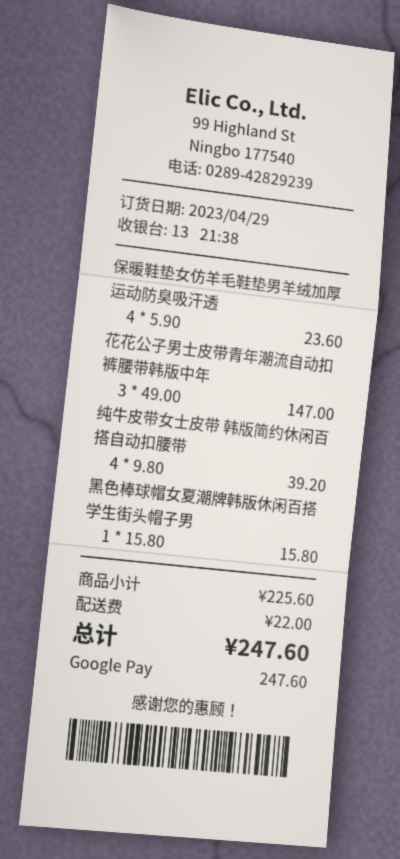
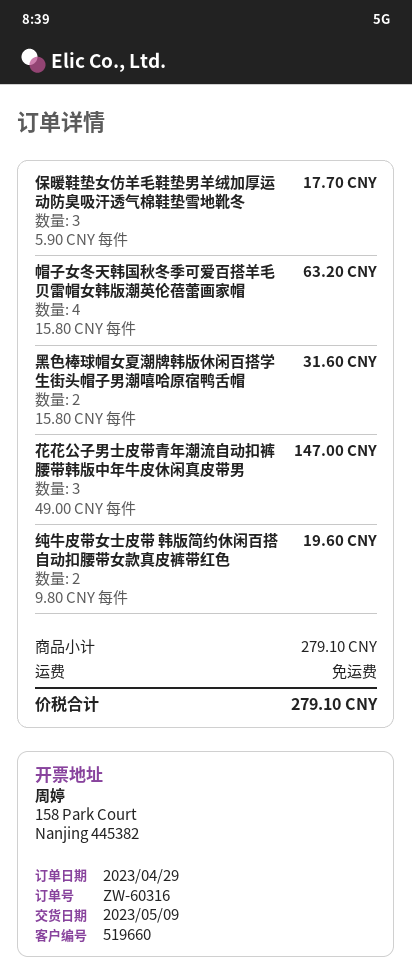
保暖鞋垫女仿羊毛鞋垫男羊绒加厚运动防臭吸汗透: 4 x 5.90 = 23.60 -> 3 x 5.90 = 17.70
纯牛皮带女士皮带 韩版简约休闲百搭自动扣腰带: 4 x 9.80 = 39.20 -> 2 x 9.80 = 19.60
黑色棒球帽女夏潮牌韩版休闲百搭学生街头帽子男: 1 x 15.80 = 15.80 -> 2 x 15.80 = 31.60
帽子女冬天韩国秋冬季可爱百搭羊毛贝雷帽女韩版潮英伦蓓蕾画家帽: none -> 4 x 15.80 = 63.20
subtotal: 225.60 -> 279.10
shipping: 22.00 -> 0.00
total: 247.60 -> 279.10

